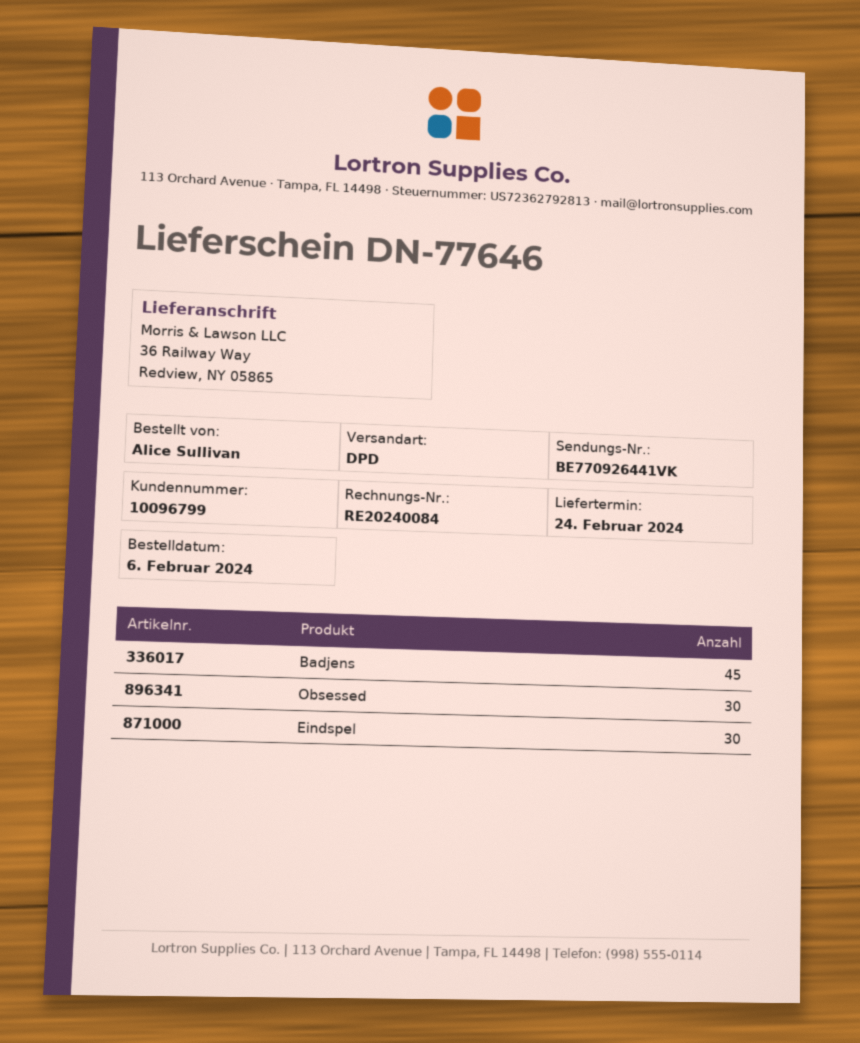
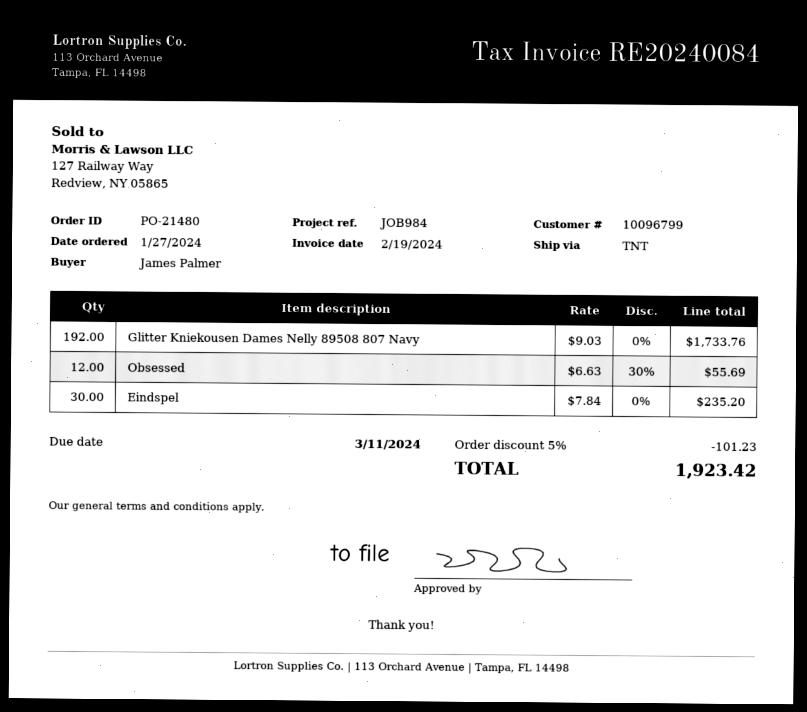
order date: 2024-02-06 -> 2024-01-27
ordered by: Alice Sullivan -> James Palmer
shipping method: DPD -> TNT
Badjens: 45 -> none
Obsessed: 30 -> 12
Glitter Kniekousen Dames Nelly 89508 807 Navy: none -> 192

